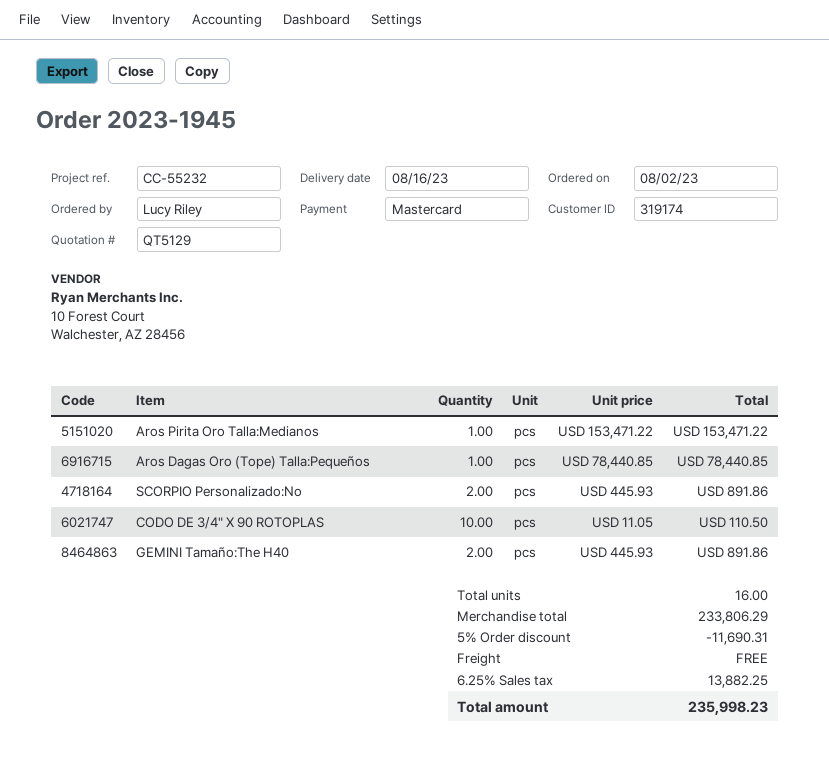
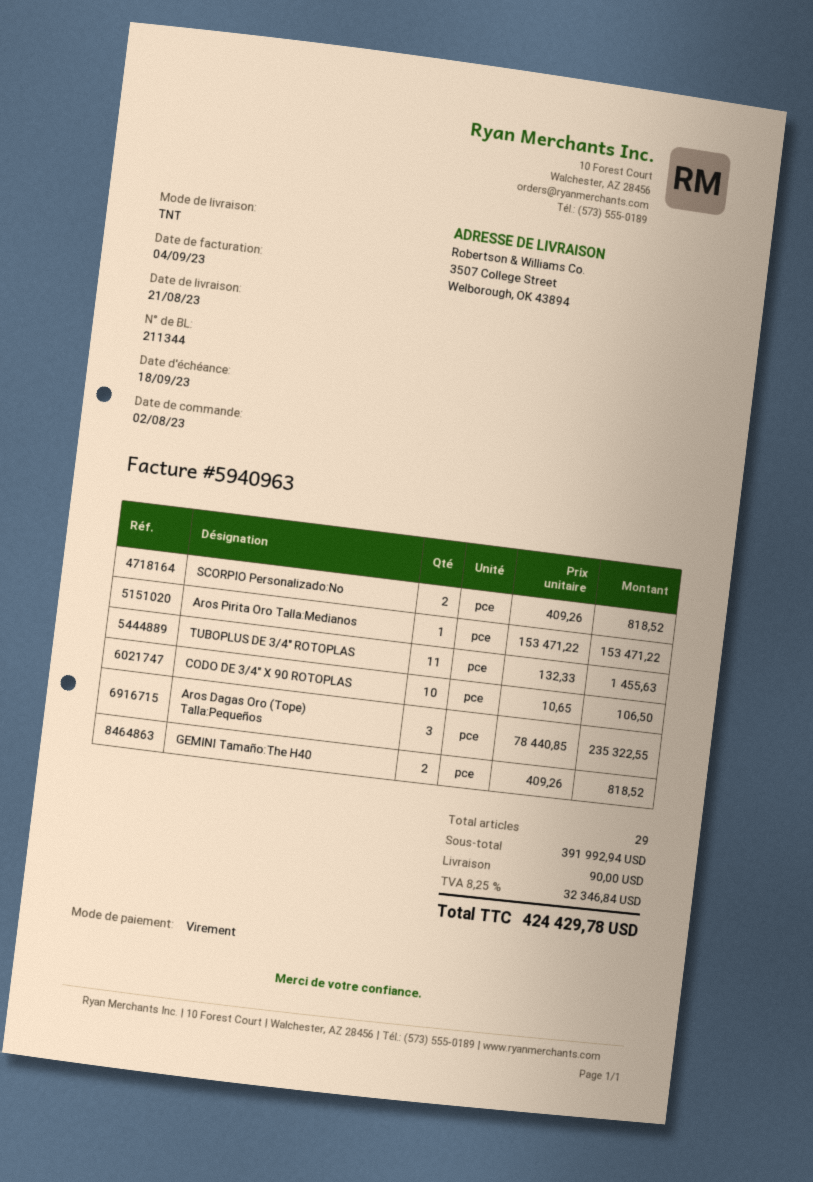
delivery date: 2023-08-16 -> 2023-08-21
payment method: Mastercard -> bank transfer
Aros Dagas Oro (Tope) Talla:Pequeños: 1 x 78440.85 = 78440.85 -> 3 x 78440.85 = 235322.55
SCORPIO Personalizado:No: 2 x 445.93 = 891.86 -> 2 x 409.26 = 818.52
CODO DE 3/4" X 90 ROTOPLAS: 10 x 11.05 = 110.50 -> 10 x 10.65 = 106.50
GEMINI Tamaño:The H40: 2 x 445.93 = 891.86 -> 2 x 409.26 = 818.52
TUBOPLUS DE 3/4" ROTOPLAS: none -> 11 x 132.33 = 1455.63
total quantity: 16 -> 29
subtotal: 233806.29 -> 391992.94
discount: 5% = 11690.31 -> none
shipping: 0.00 -> 90.00
tax: 6.25% = 13882.25 -> 8.25% = 32346.84
total: 235998.23 -> 424429.78

